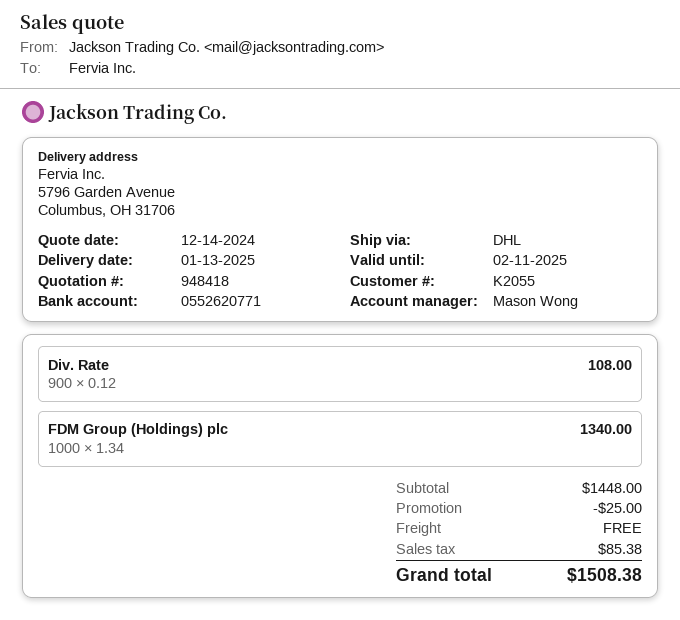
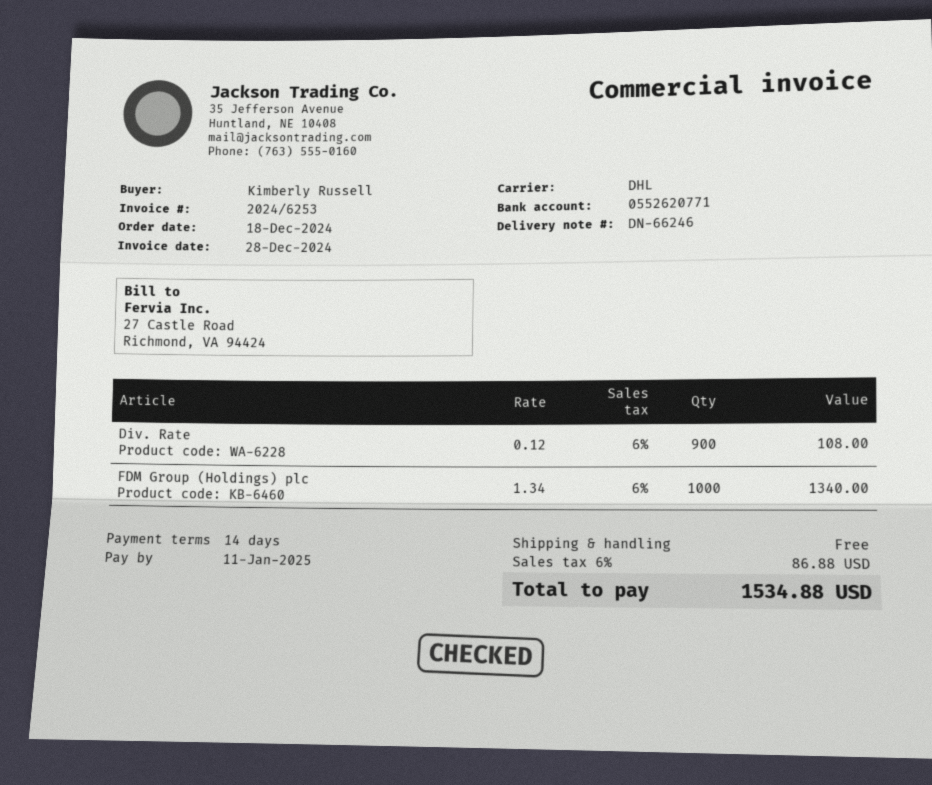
discount: 25.00 -> none
tax: 85.38 -> 86.88
total: 1508.38 -> 1534.88

